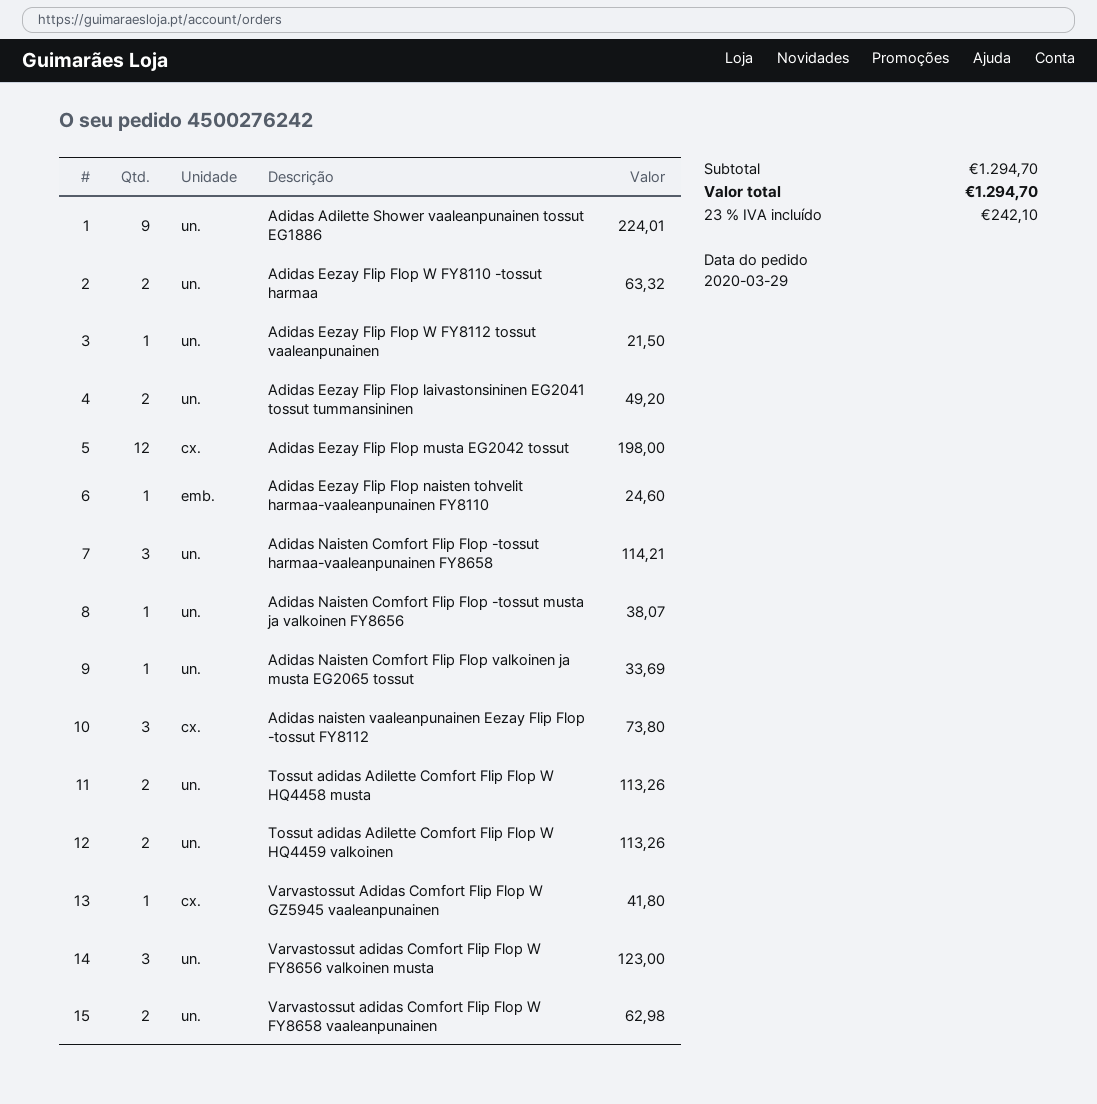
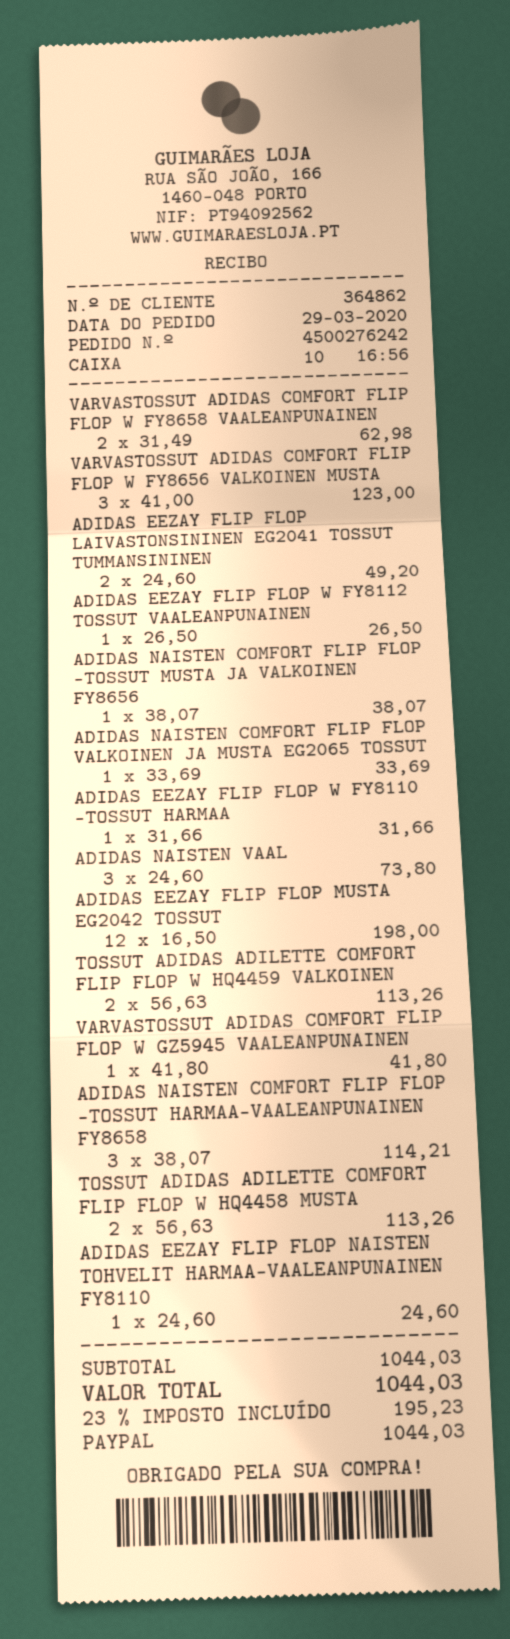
Adidas Adilette Shower vaaleanpunainen tossut EG1886: 9 for 224.01 -> none
Adidas Eezay Flip Flop W FY8110 -tossut harmaa: 2 for 63.32 -> 1 for 31.66
Adidas Eezay Flip Flop W FY8112 tossut vaaleanpunainen: 1 for 21.50 -> 1 for 26.50
subtotal: 1294.70 -> 1044.03
tax: 23% = 242.10 -> 23% = 195.23
total: 1294.70 -> 1044.03

